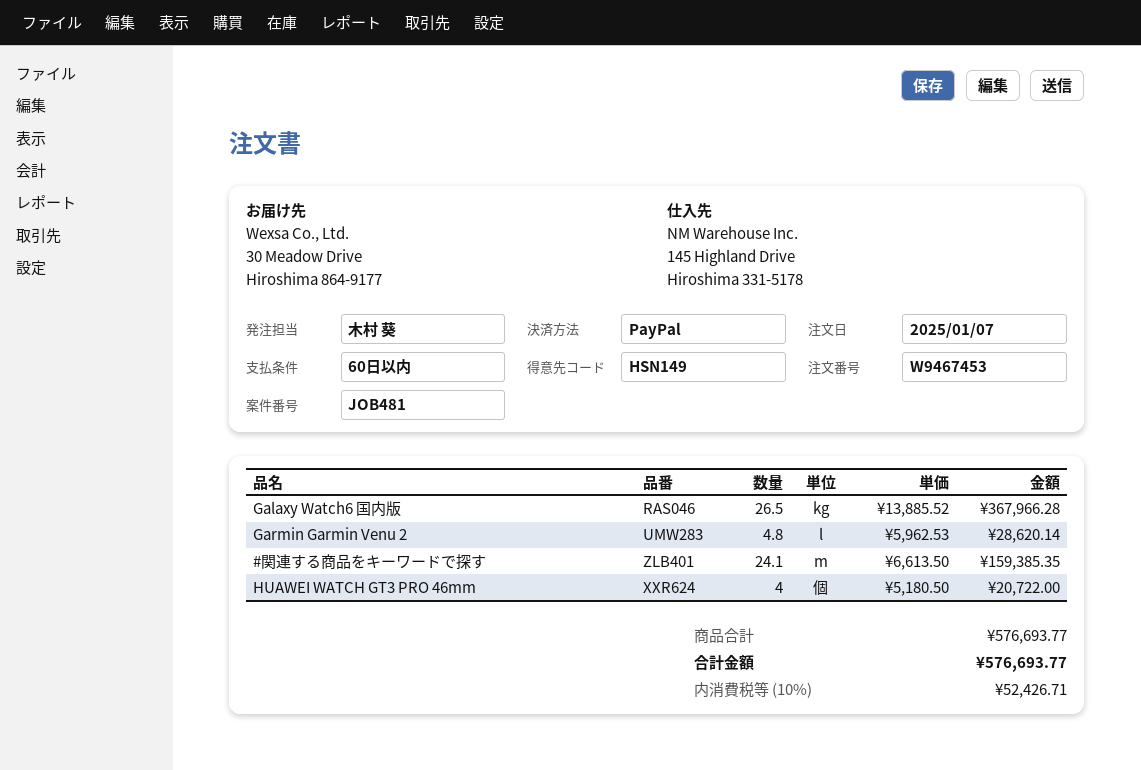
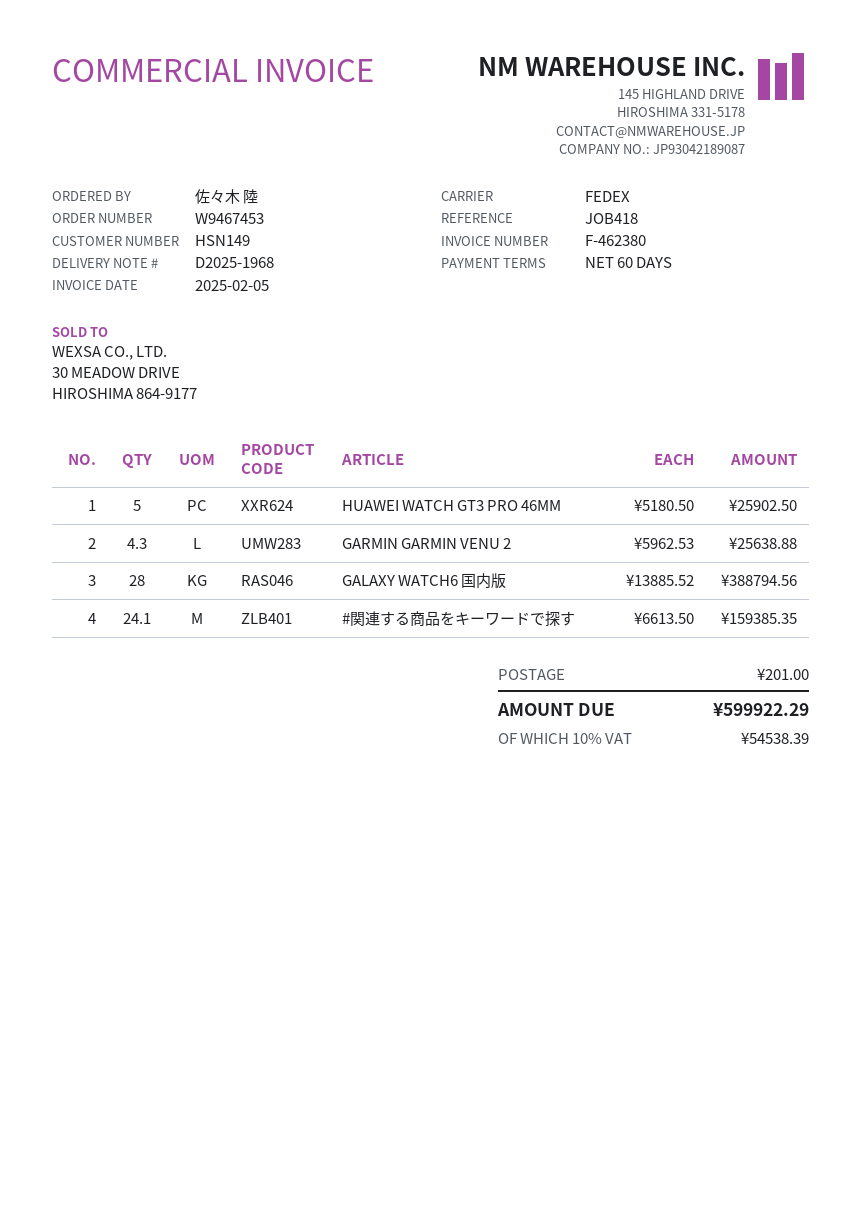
reference: JOB481 -> JOB418
ordered by: 木村 葵 -> 佐々木 陸
Galaxy Watch6 国内版: 26.5 x 13885.52 = 367966.28 -> 28 x 13885.52 = 388794.56
Garmin Garmin Venu 2: 4.8 x 5962.53 = 28620.14 -> 4.3 x 5962.53 = 25638.88
HUAWEI WATCH GT3 PRO 46mm: 4 x 5180.50 = 20722.00 -> 5 x 5180.50 = 25902.50
shipping: none -> 201.00
tax: 10% = 52426.71 -> 10% = 54538.39
total: 576693.77 -> 599922.29

